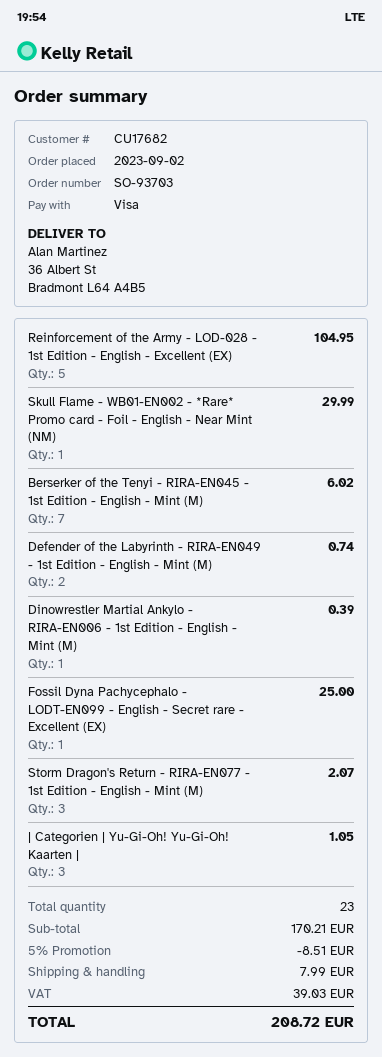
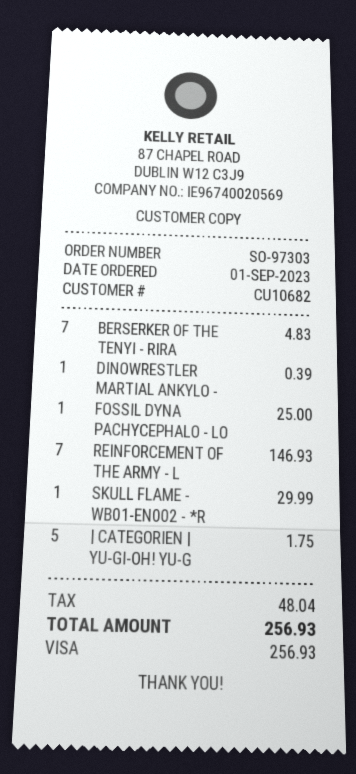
order number: SO-93703 -> SO-97303
order date: 2023-09-02 -> 2023-09-01
customer number: CU17682 -> CU10682
Reinforcement of the Army - LOD-028 - 1st Edition - English - Excellent (EX): 5 for 104.95 -> 7 for 146.93
Berserker of the Tenyi - RIRA-EN045 - 1st Edition - English - Mint (M): 7 for 6.02 -> 7 for 4.83
Defender of the Labyrinth - RIRA-EN049 - 1st Edition - English - Mint (M): 2 for 0.74 -> none
Storm Dragon's Return - RIRA-EN077 - 1st Edition - English - Mint (M): 3 for 2.07 -> none
| Categorien | Yu-Gi-Oh! Yu-Gi-Oh! Kaarten |: 3 for 1.05 -> 5 for 1.75
discount: 5% = 8.51 -> none
shipping: 7.99 -> none
tax: 39.03 -> 48.04
total: 208.72 -> 256.93

